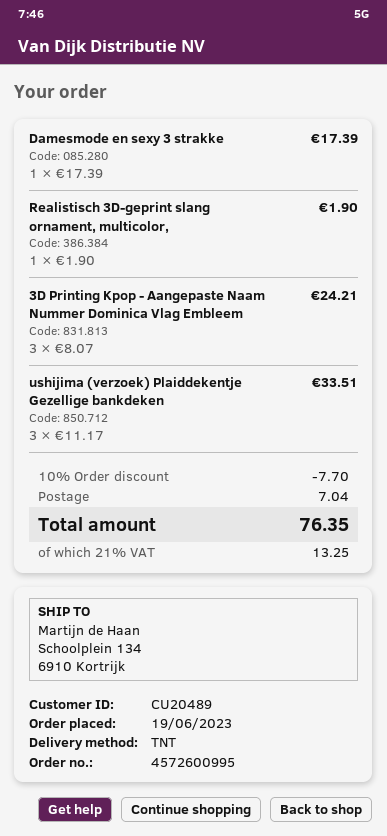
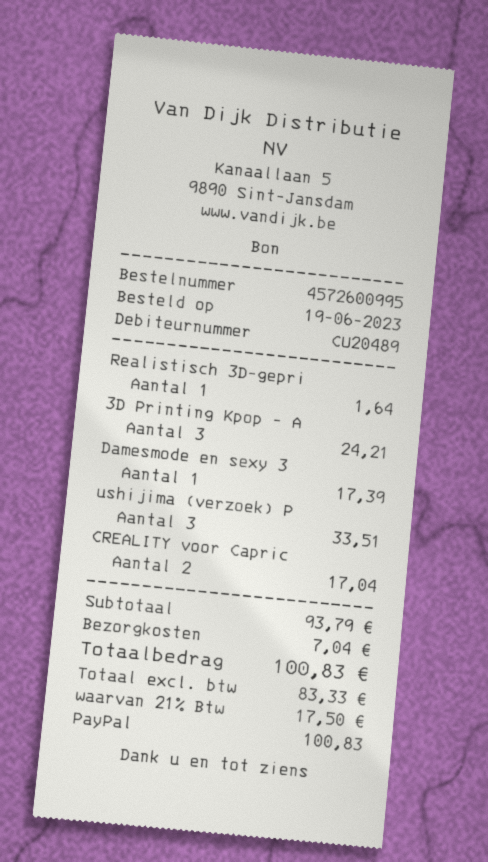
Realistisch 3D-geprint slang ornament, multicolor,: 1 for 1.90 -> 1 for 1.64
CREALITY voor Capric: none -> 2 for 17.04
discount: 10% = 7.70 -> none
tax: 21% = 13.25 -> 21% = 17.50
total: 76.35 -> 100.83

